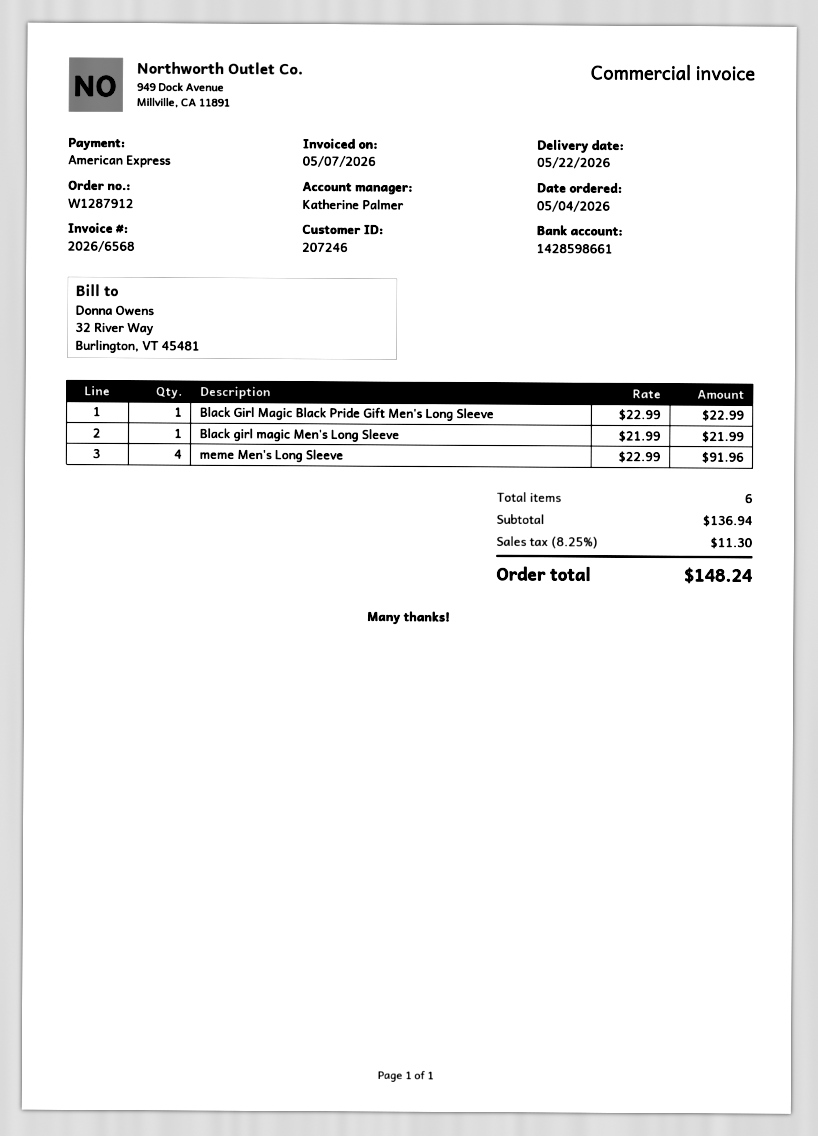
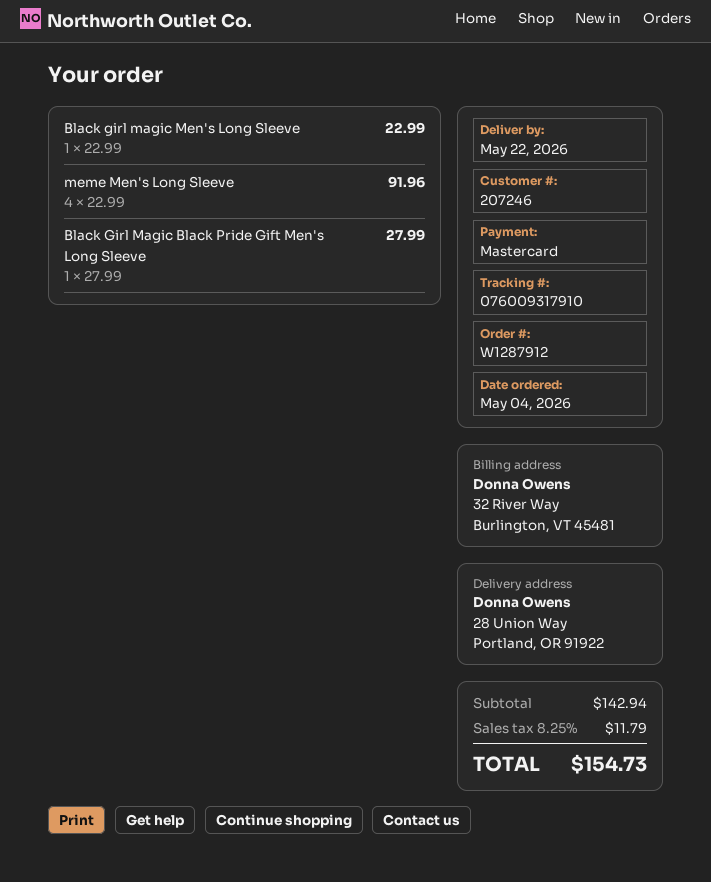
payment method: American Express -> Mastercard
Black Girl Magic Black Pride Gift Men's Long Sleeve: 1 x 22.99 = 22.99 -> 1 x 27.99 = 27.99
Black girl magic Men's Long Sleeve: 1 x 21.99 = 21.99 -> 1 x 22.99 = 22.99
subtotal: 136.94 -> 142.94
tax: 8.25% = 11.30 -> 8.25% = 11.79
total: 148.24 -> 154.73

